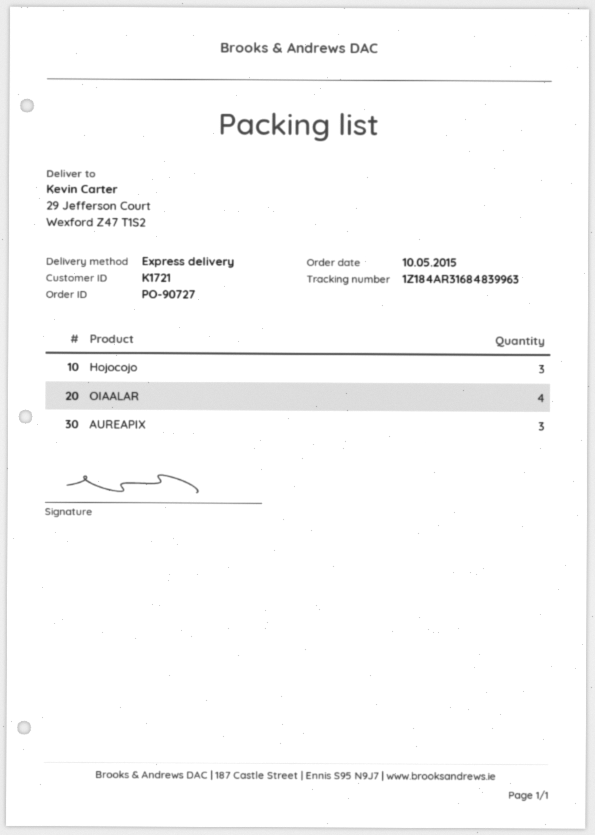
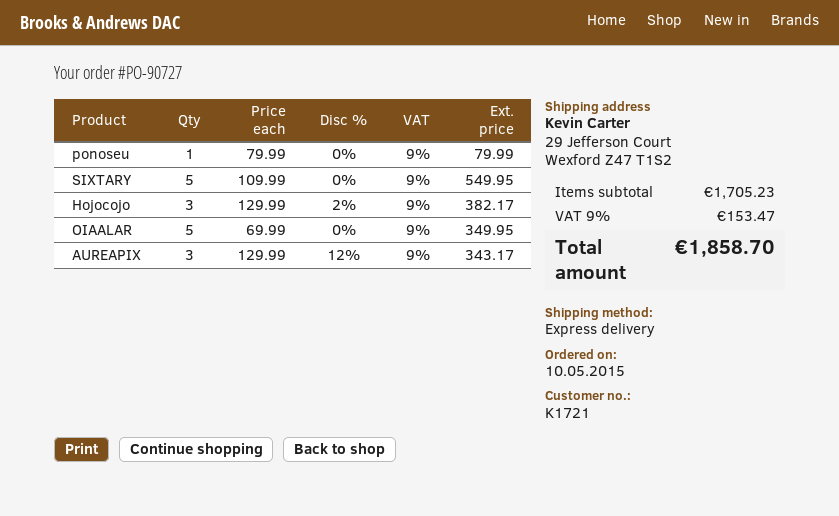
OIAALAR: 4 -> 5
ponoseu: none -> 1
SIXTARY: none -> 5

